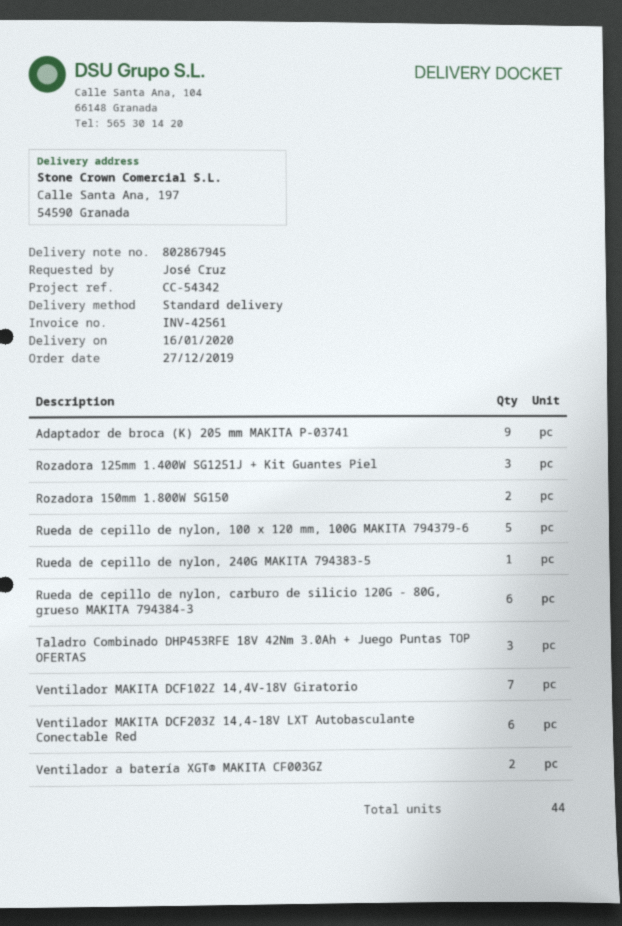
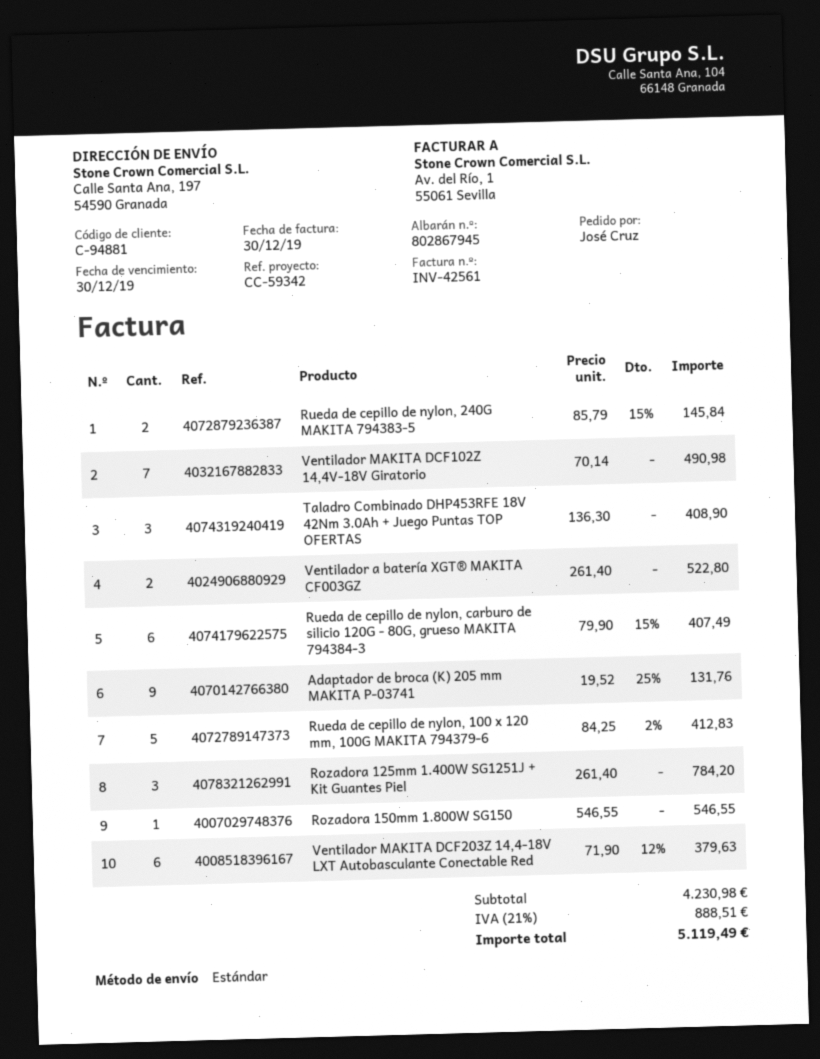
reference: CC-54342 -> CC-59342
Rozadora 150mm 1.800W SG150: 2 -> 1
Rueda de cepillo de nylon, 240G MAKITA 794383-5: 1 -> 2

